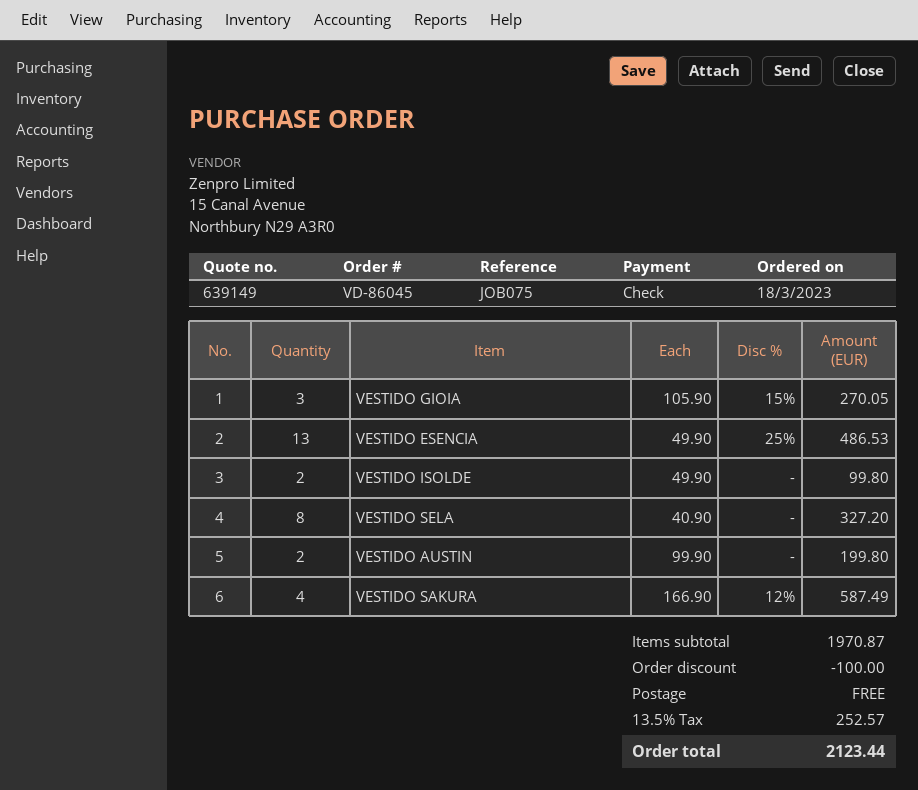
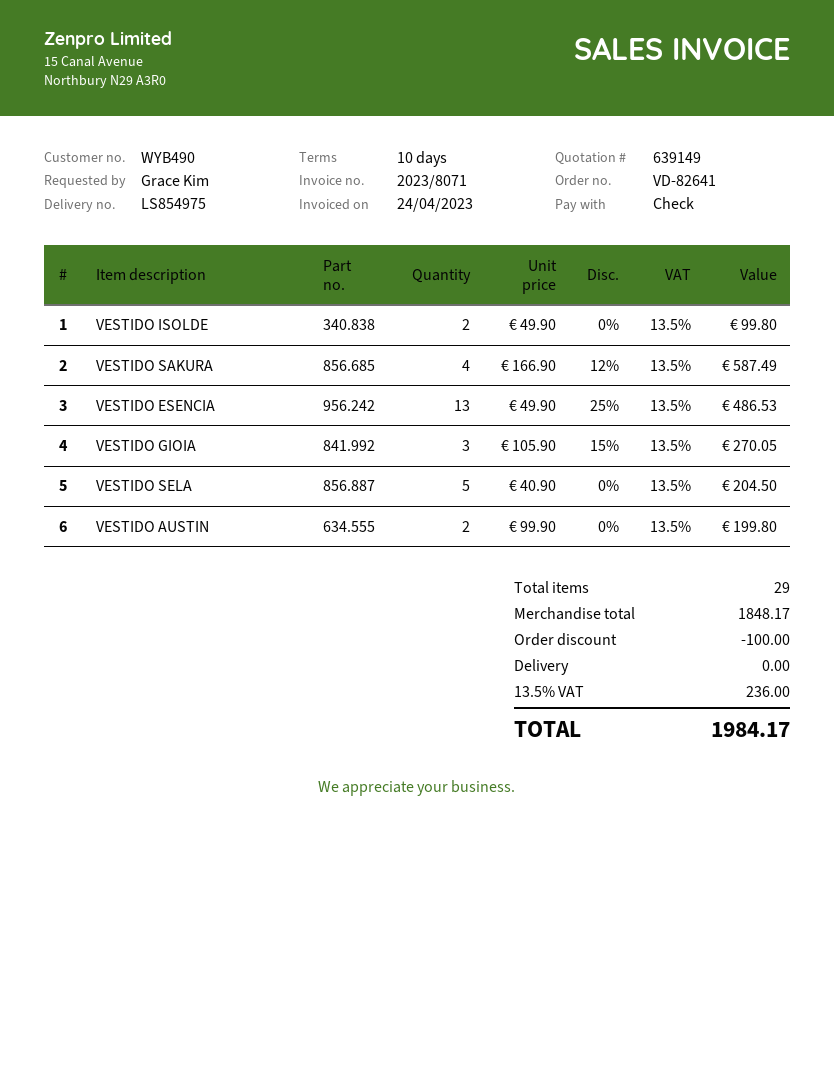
order number: VD-86045 -> VD-82641
VESTIDO SELA: 8 x 40.90 = 327.20 -> 5 x 40.90 = 204.50
subtotal: 1970.87 -> 1848.17
tax: 13.5% = 252.57 -> 13.5% = 236.00
total: 2123.44 -> 1984.17

